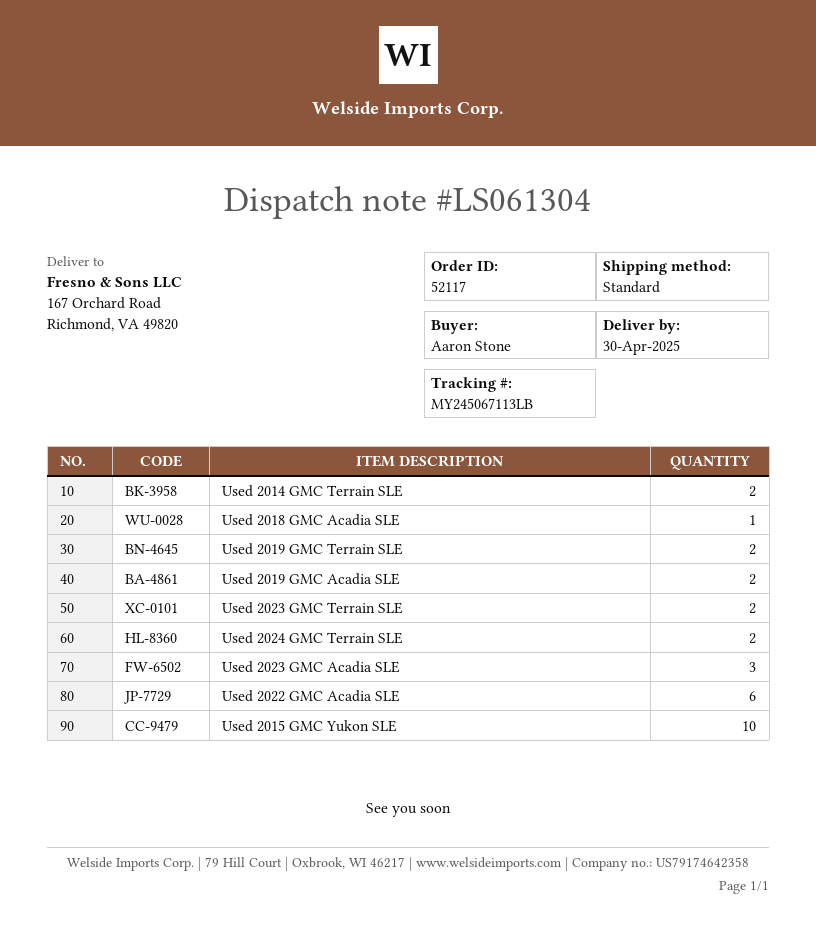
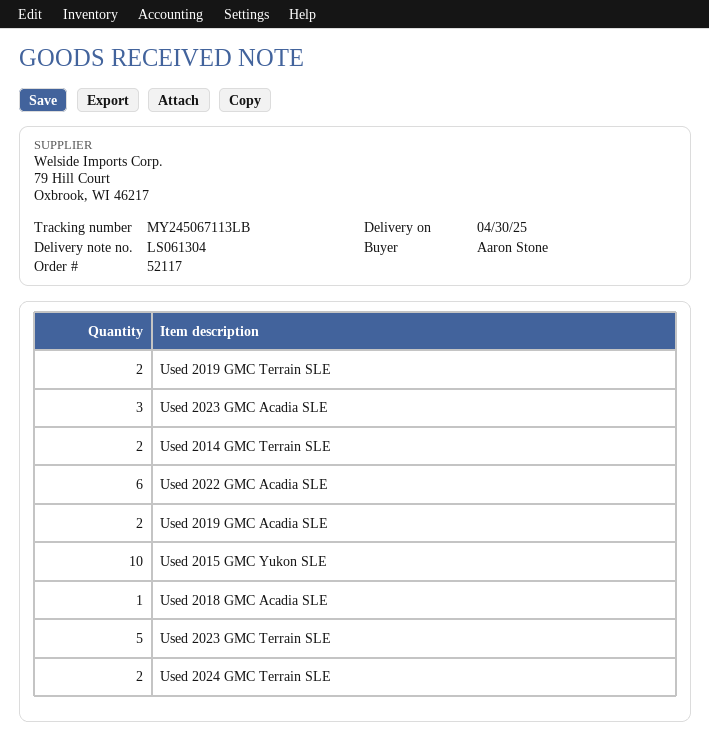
Used 2023 GMC Terrain SLE: 2 -> 5

